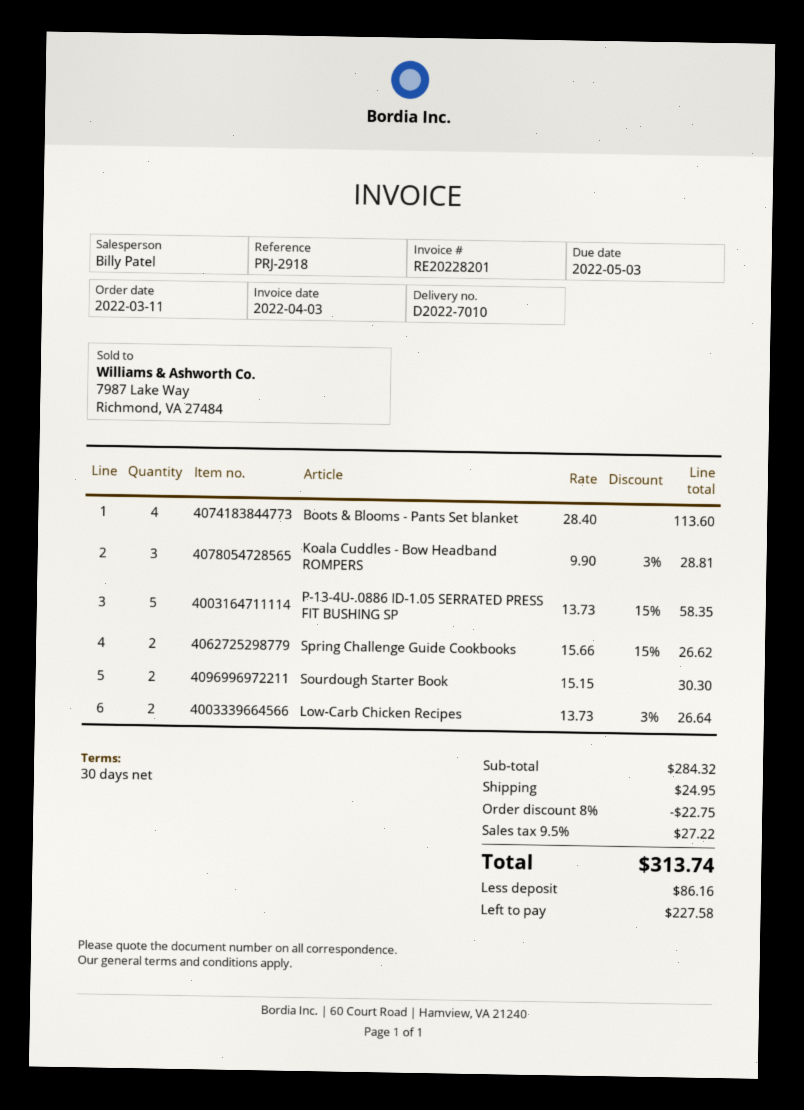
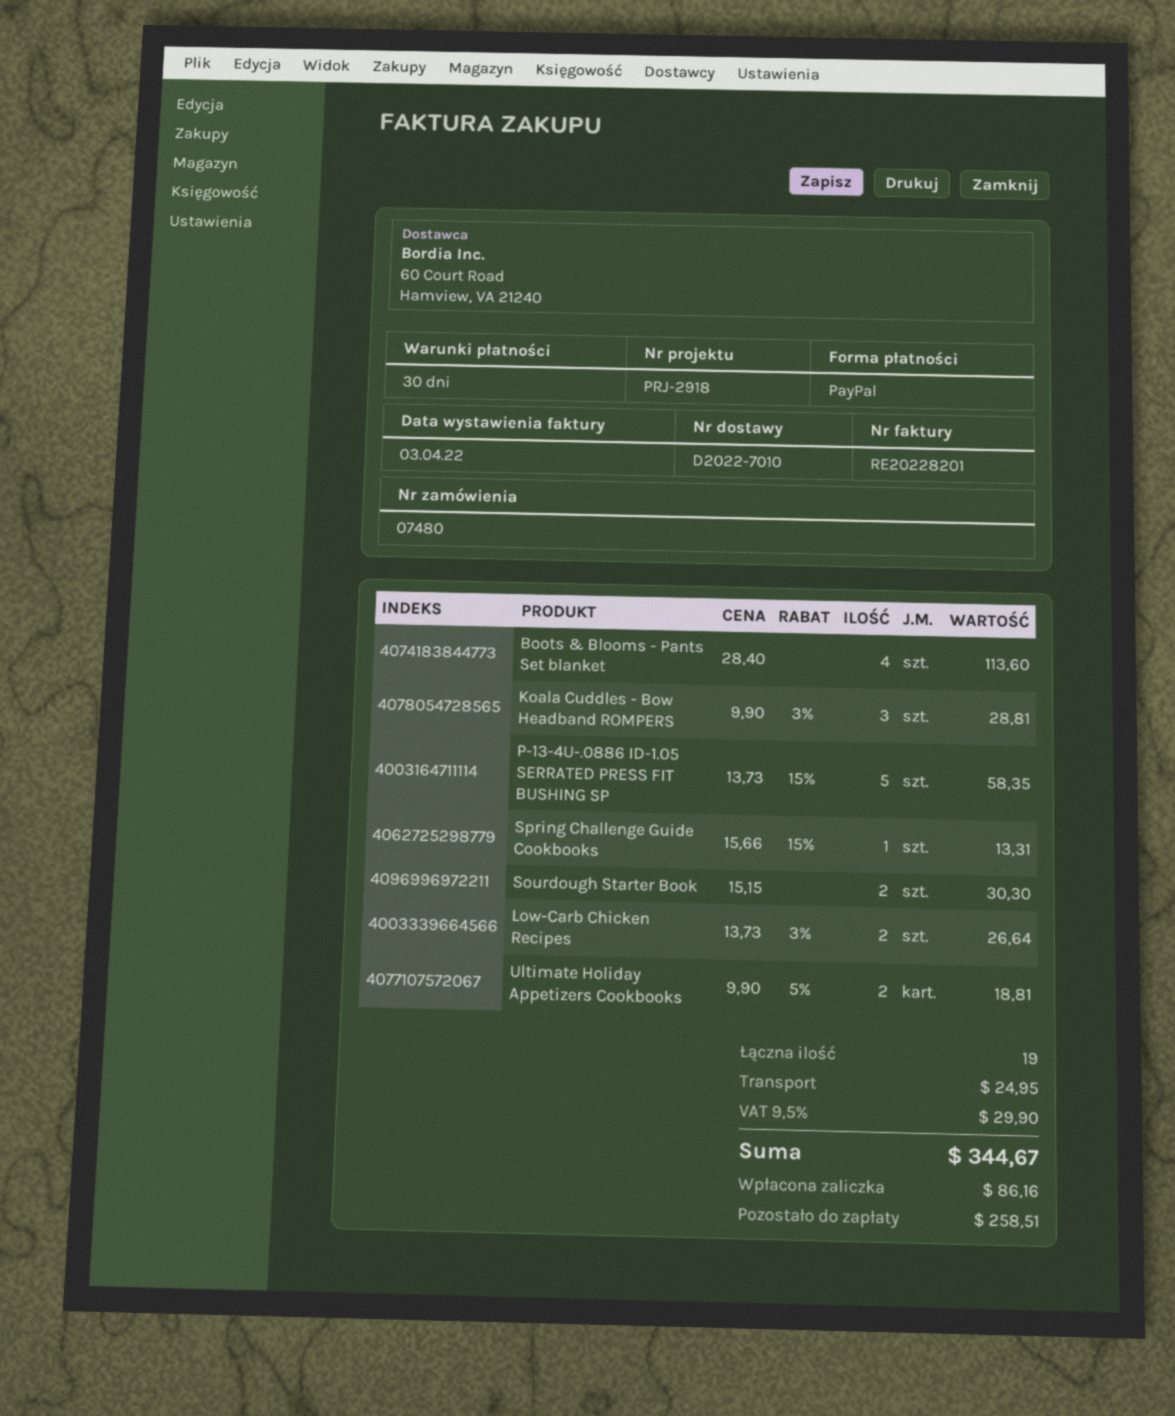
Spring Challenge Guide Cookbooks: 2 x 15.66 - 15% = 26.62 -> 1 x 15.66 - 15% = 13.31
Ultimate Holiday Appetizers Cookbooks: none -> 2 x 9.90 - 5% = 18.81
discount: 8% = 22.75 -> none
tax: 9.5% = 27.22 -> 9.5% = 29.90
total: 313.74 -> 344.67
balance: 227.58 -> 258.51

